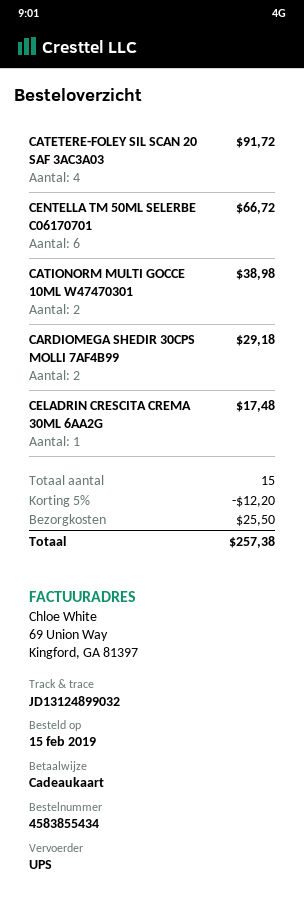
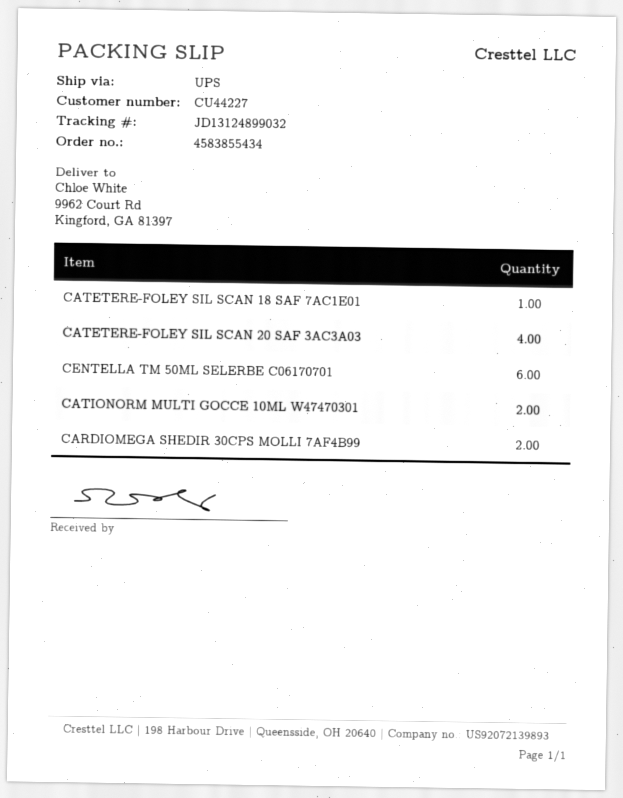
CELADRIN CRESCITA CREMA 30ML 6AA2G: 1 -> none
CATETERE-FOLEY SIL SCAN 18 SAF 7AC1E01: none -> 1

